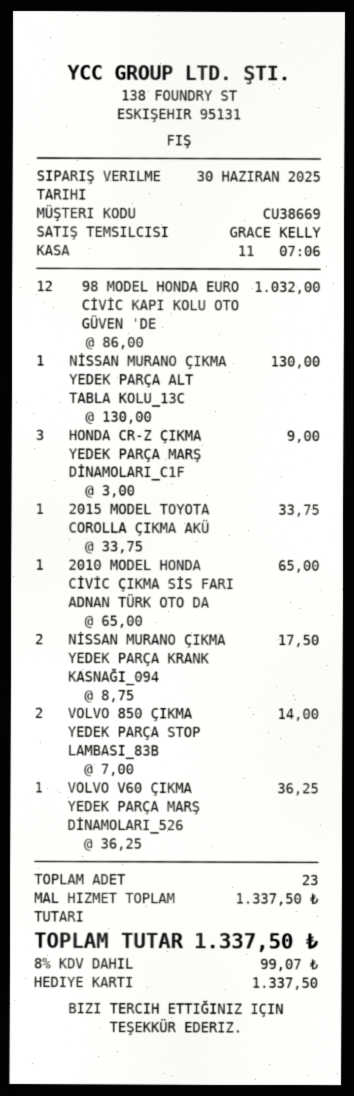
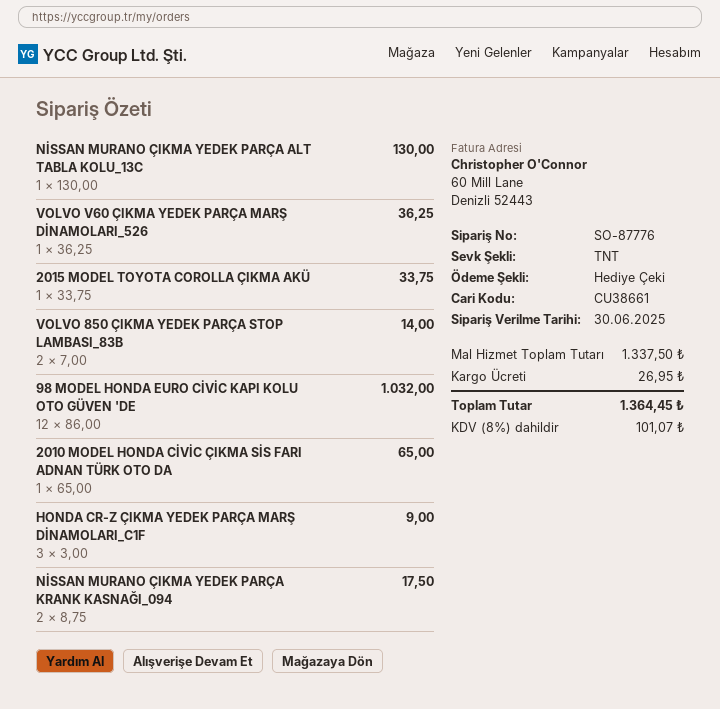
customer number: CU38669 -> CU38661
shipping: none -> 26.95
tax: 8% = 99.07 -> 8% = 101.07
total: 1337.50 -> 1364.45

